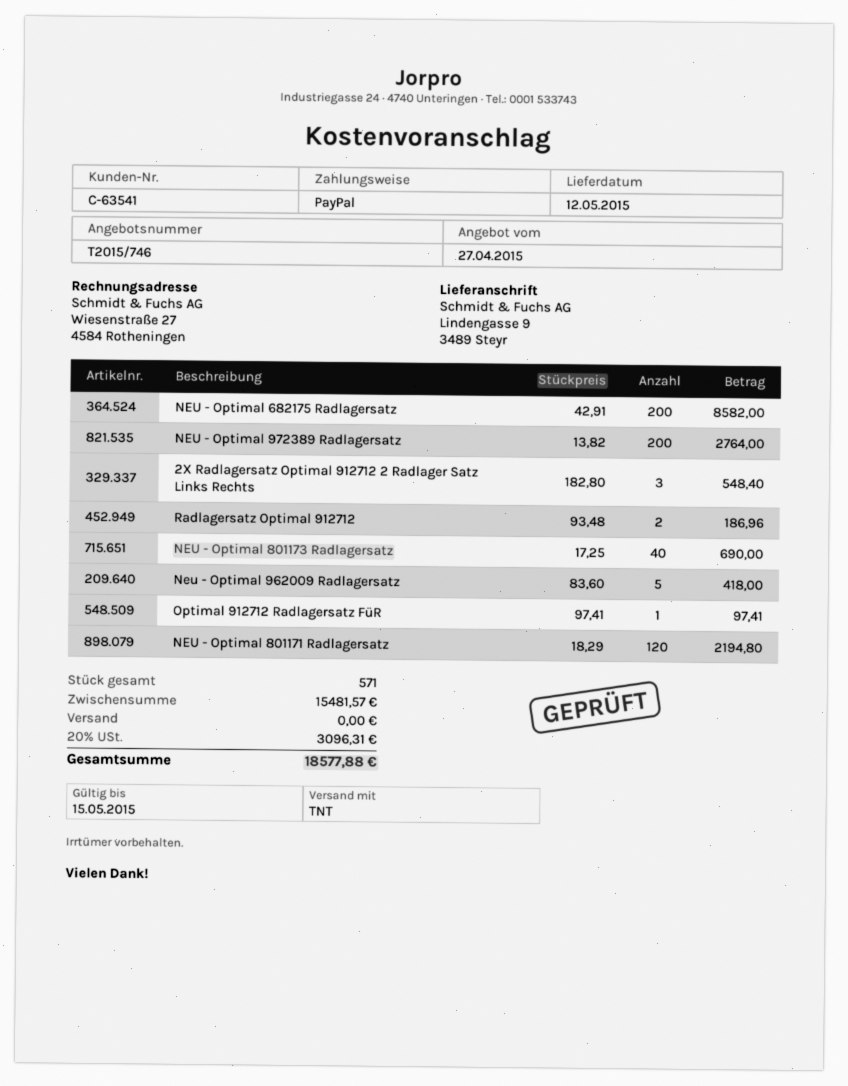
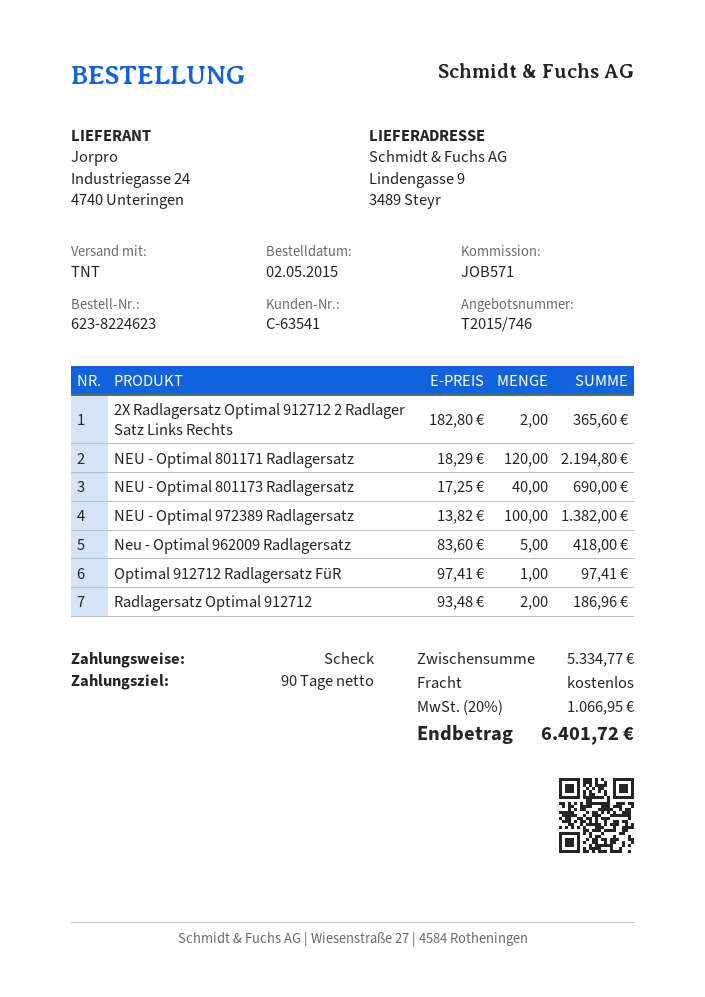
payment method: PayPal -> cheque
NEU - Optimal 682175 Radlagersatz: 200 x 42.91 = 8582.00 -> none
NEU - Optimal 972389 Radlagersatz: 200 x 13.82 = 2764.00 -> 100 x 13.82 = 1382.00
2X Radlagersatz Optimal 912712 2 Radlager Satz Links Rechts: 3 x 182.80 = 548.40 -> 2 x 182.80 = 365.60
subtotal: 15481.57 -> 5334.77
tax: 20% = 3096.31 -> 20% = 1066.95
total: 18577.88 -> 6401.72

